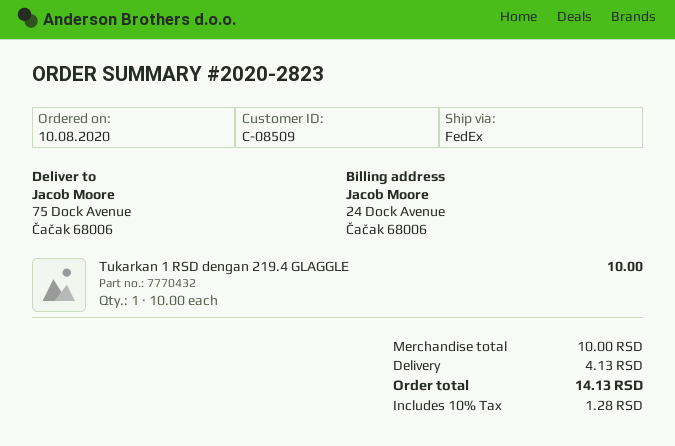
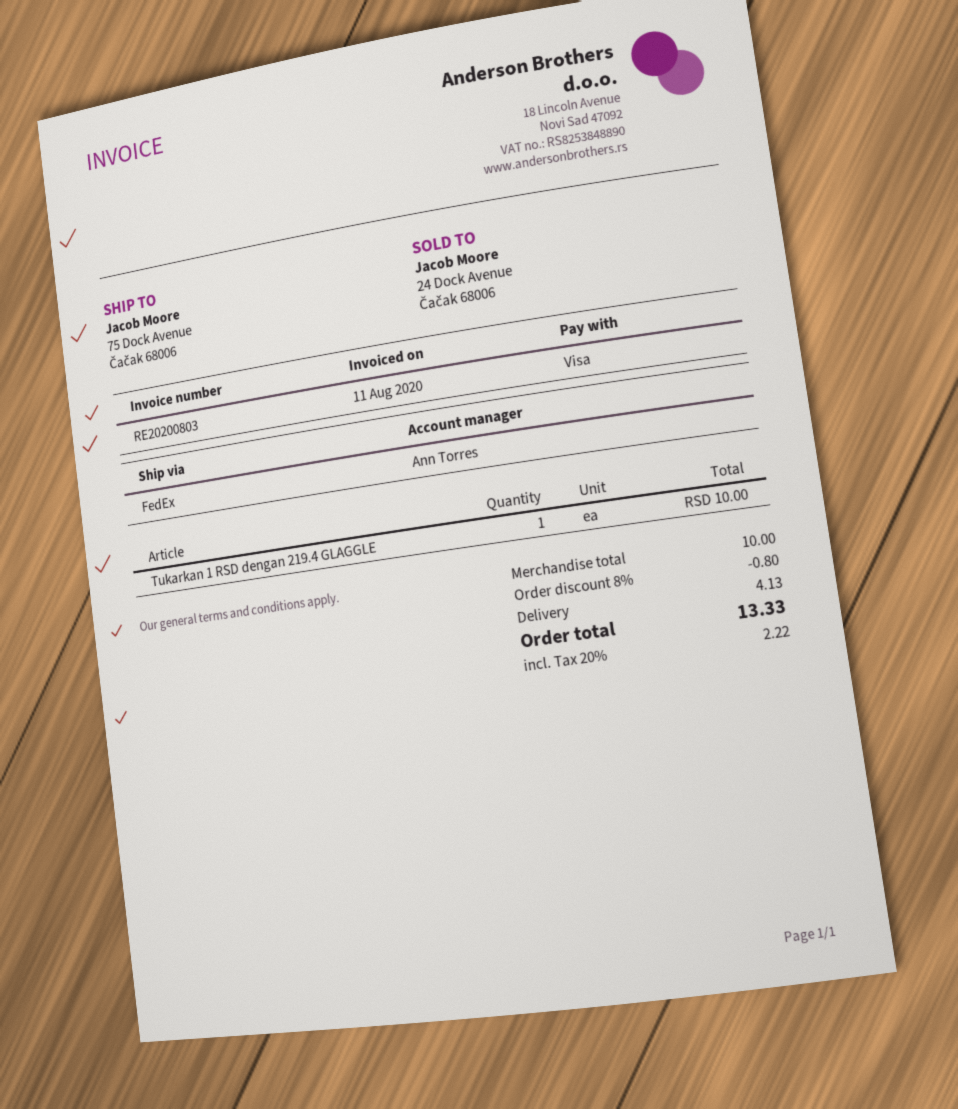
discount: none -> 8% = 0.80
tax: 10% = 1.28 -> 20% = 2.22
total: 14.13 -> 13.33

